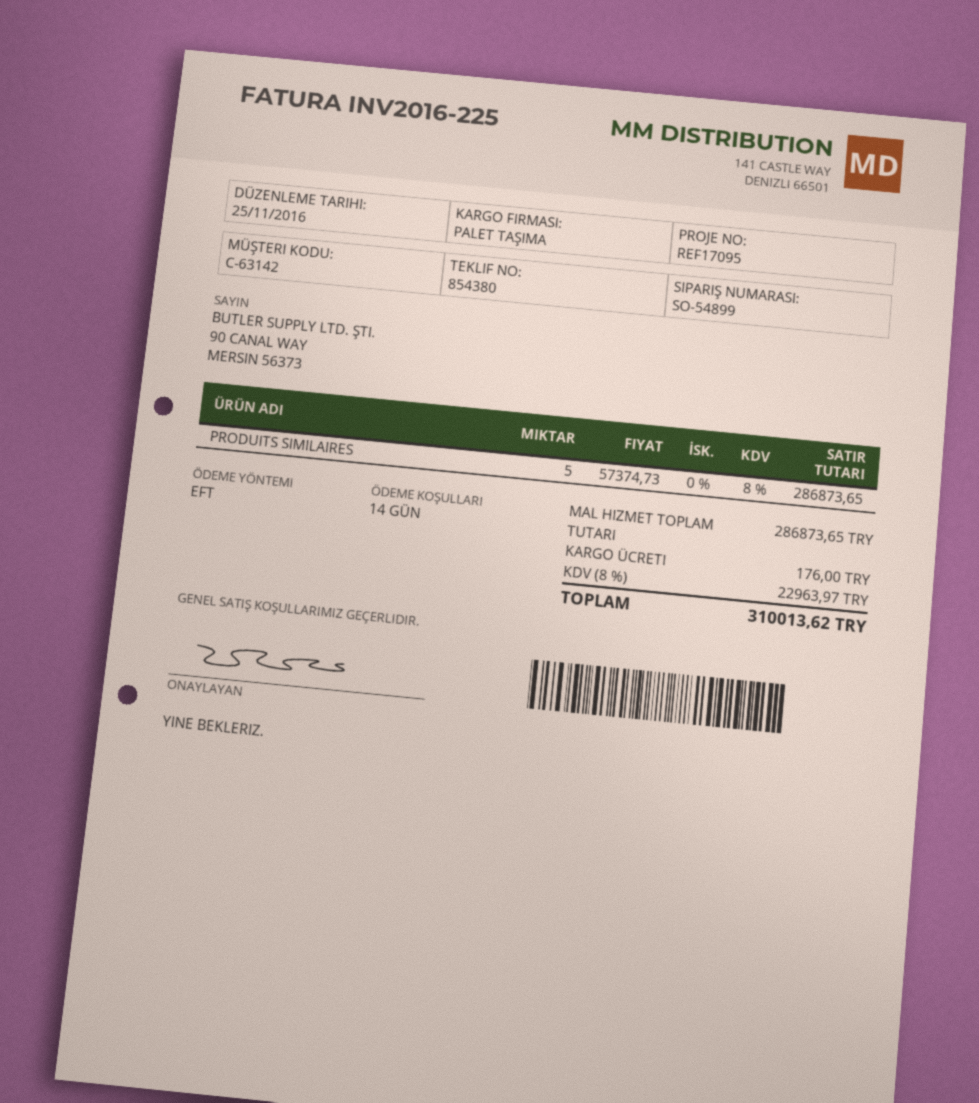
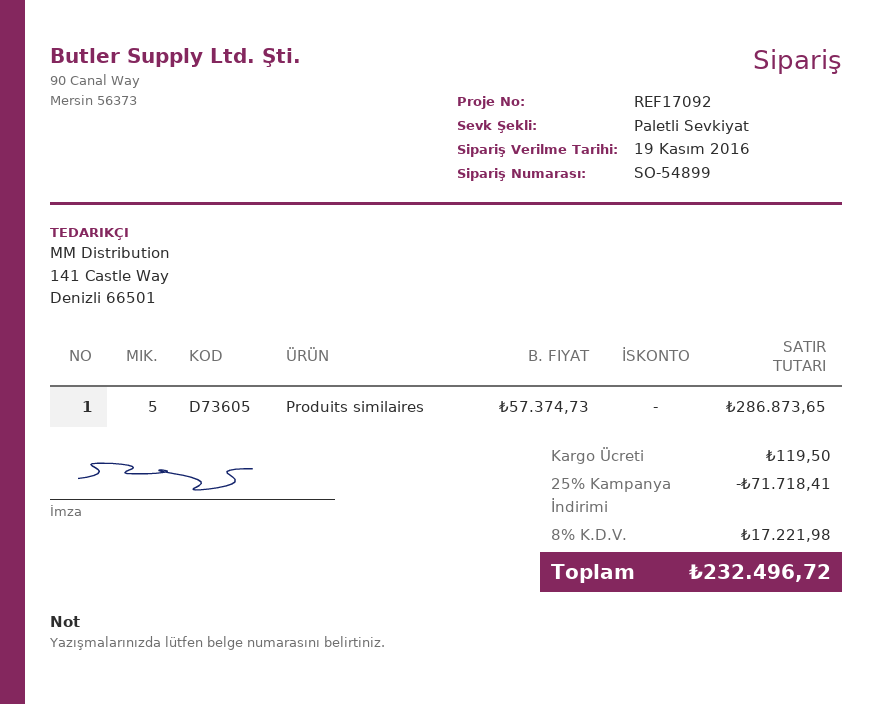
reference: REF17095 -> REF17092
discount: none -> 25% = 71718.41
shipping: 176.00 -> 119.50
tax: 8% = 22963.97 -> 8% = 17221.98
total: 310013.62 -> 232496.72

